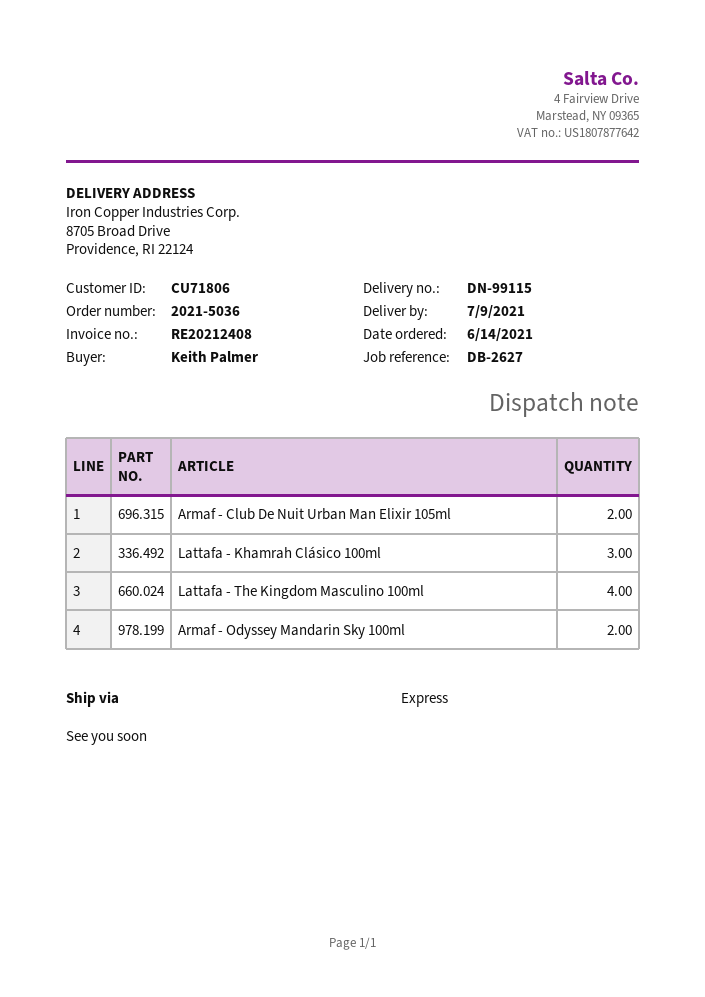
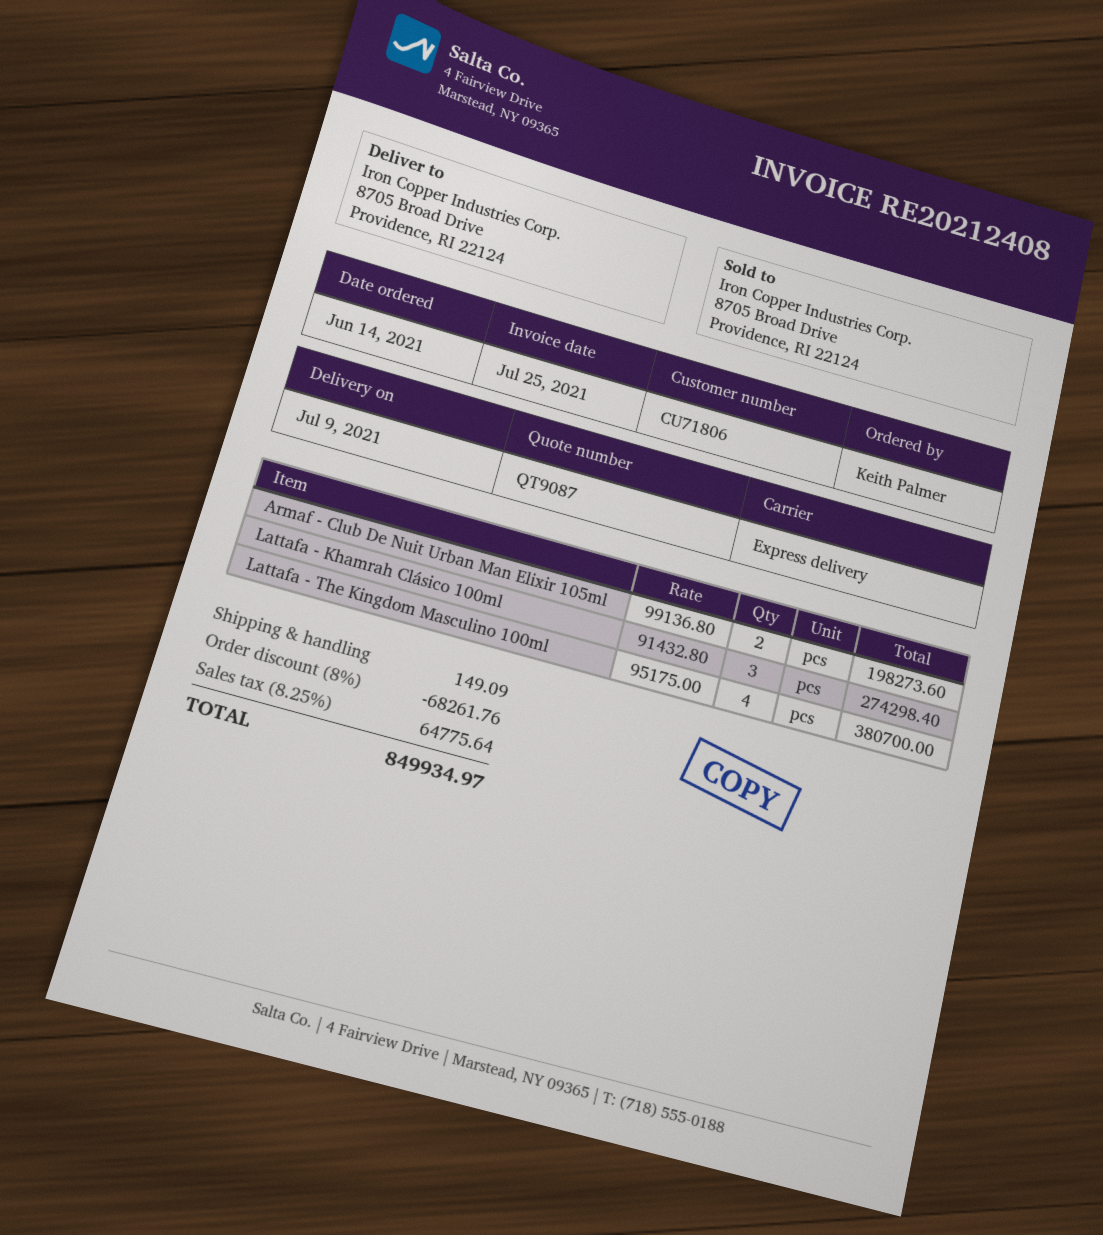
Armaf - Odyssey Mandarin Sky 100ml: 2 -> none

